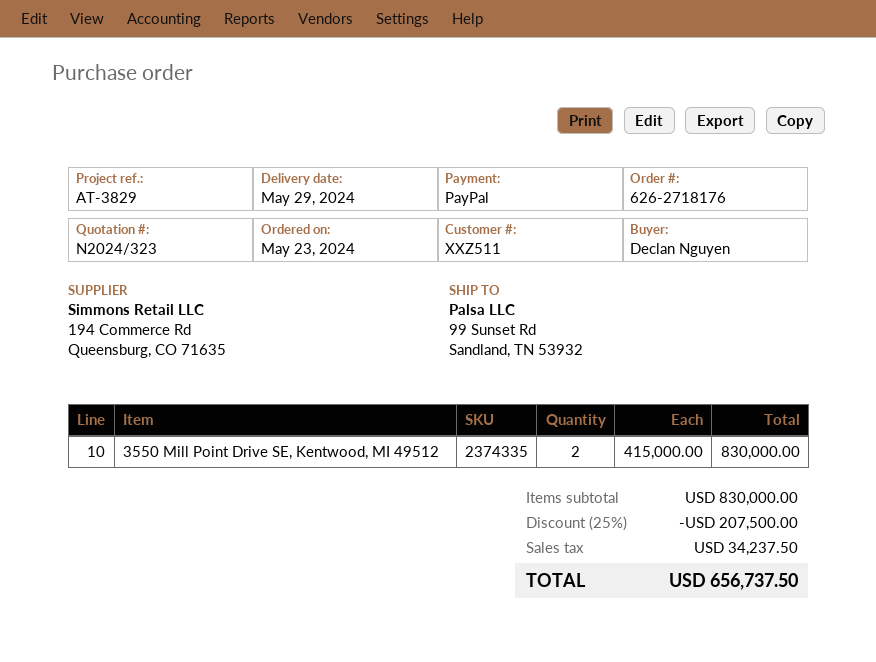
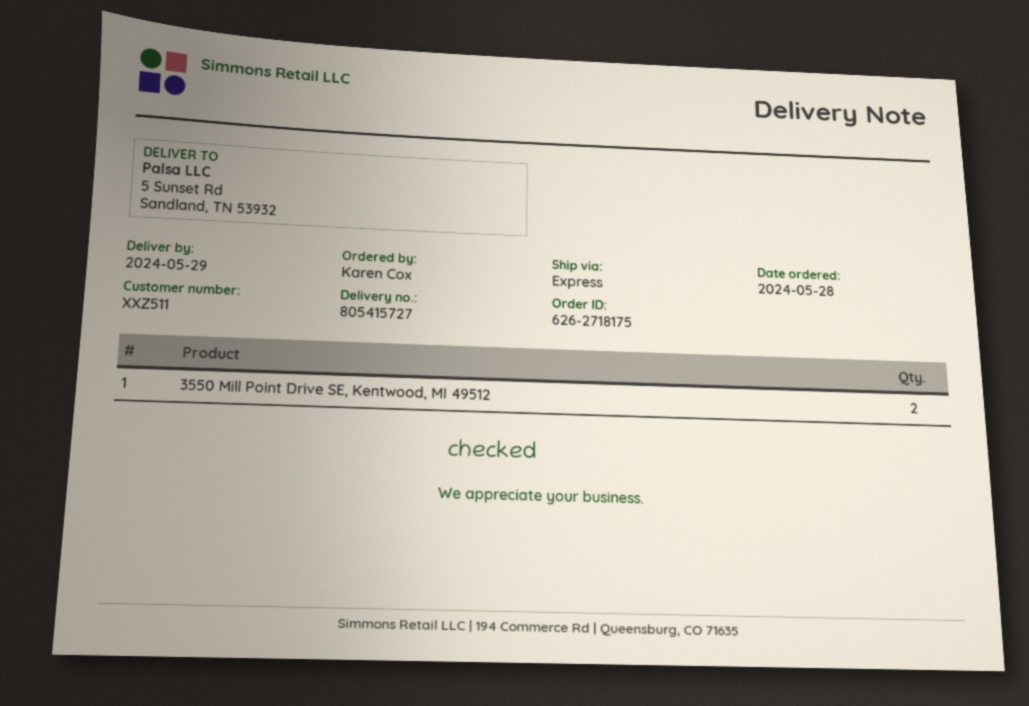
order number: 626-2718176 -> 626-2718175
order date: 2024-05-23 -> 2024-05-28
ordered by: Declan Nguyen -> Karen Cox
ship to: 99 Sunset Rd, Sandland, TN 53932 -> 5 Sunset Rd, Sandland, TN 53932

